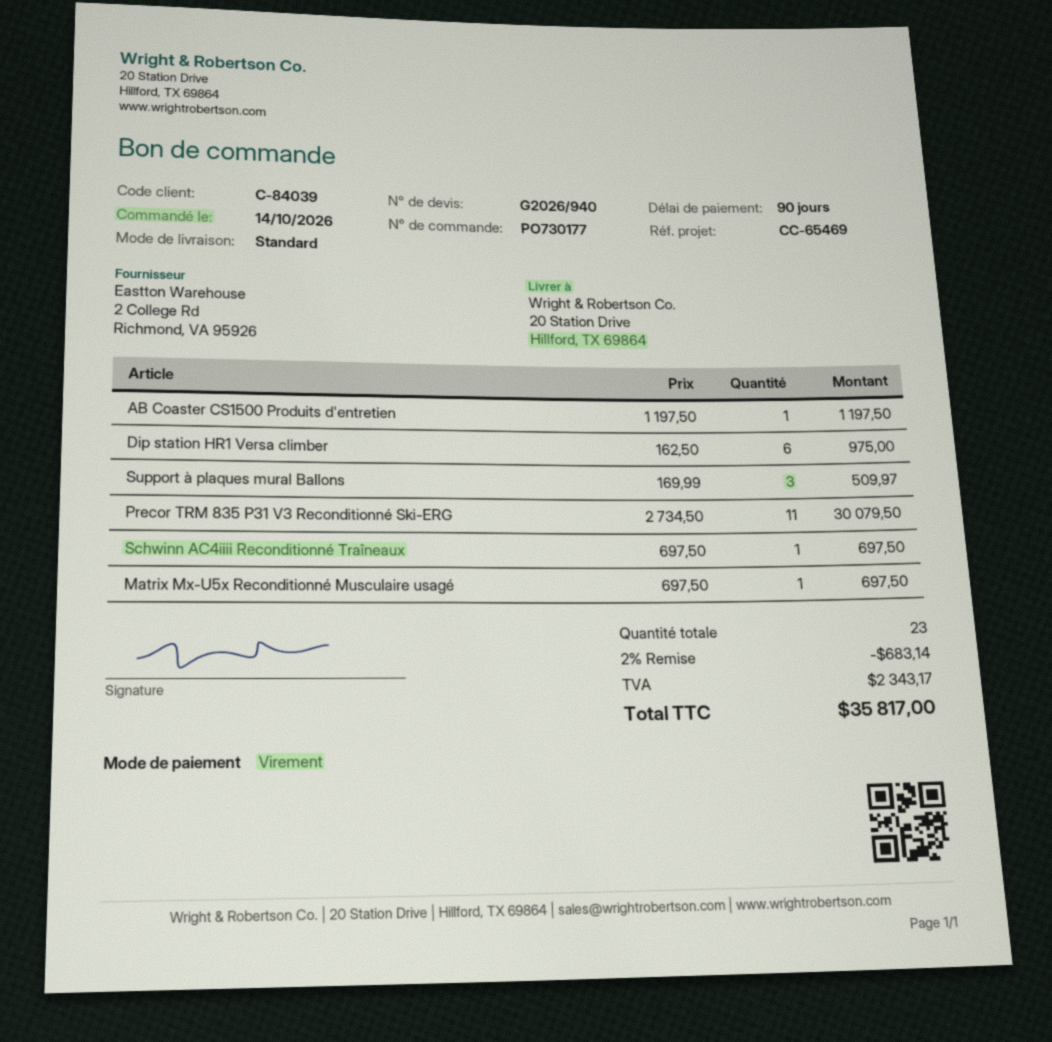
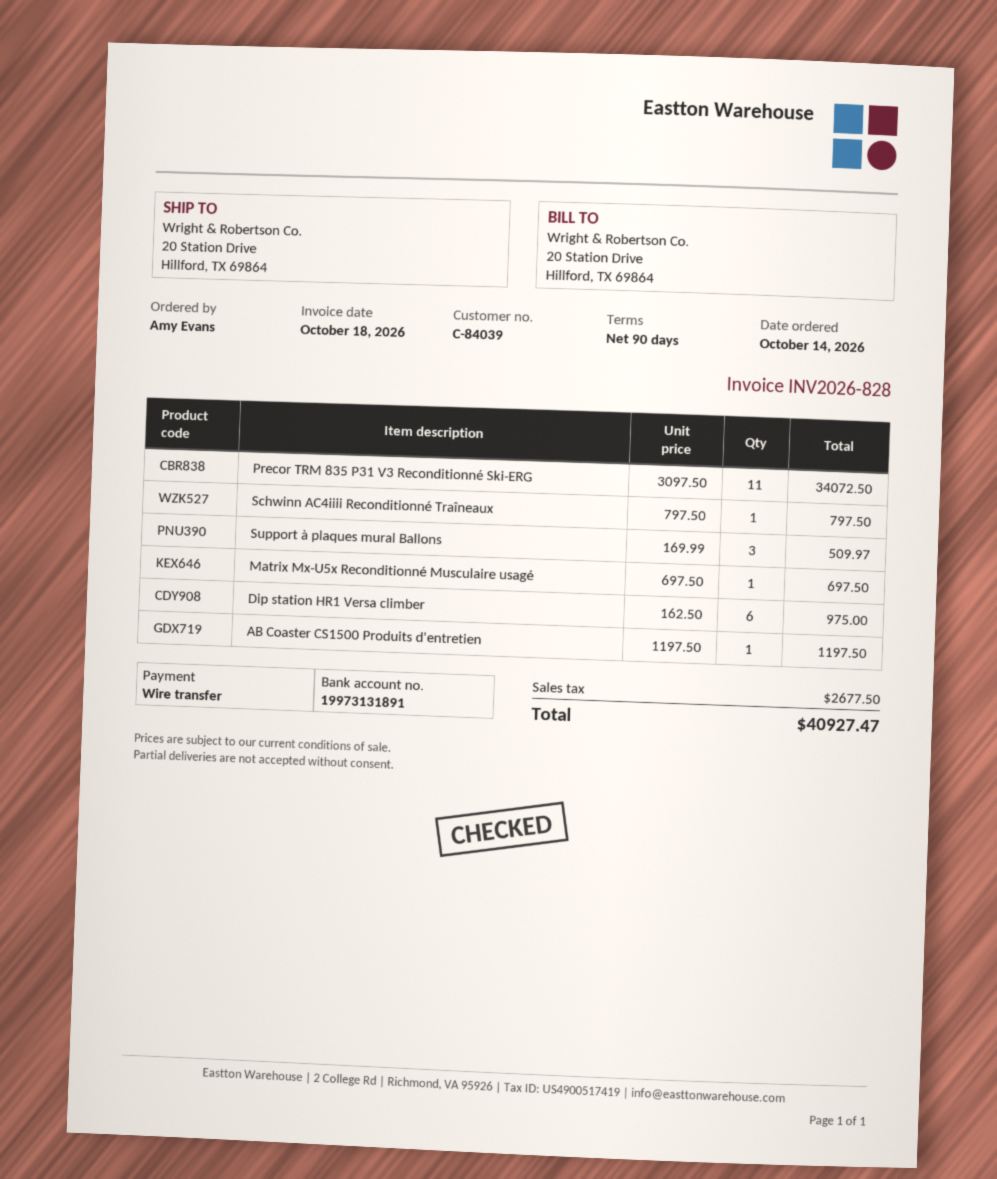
Precor TRM 835 P31 V3 Reconditionné Ski-ERG: 11 x 2734.50 = 30079.50 -> 11 x 3097.50 = 34072.50
Schwinn AC4iiii Reconditionné Traîneaux: 1 x 697.50 = 697.50 -> 1 x 797.50 = 797.50
discount: 2% = 683.14 -> none
tax: 2343.17 -> 2677.50
total: 35817.00 -> 40927.47

